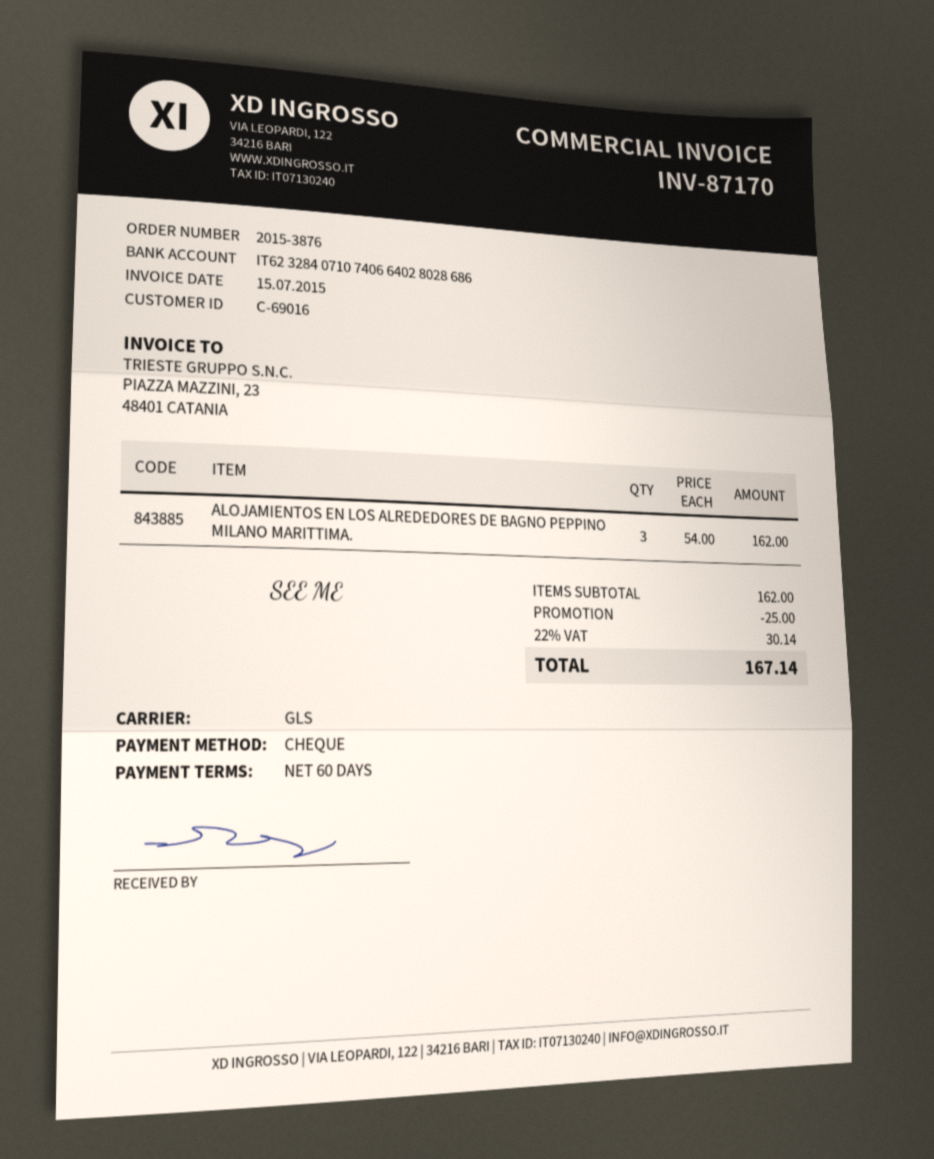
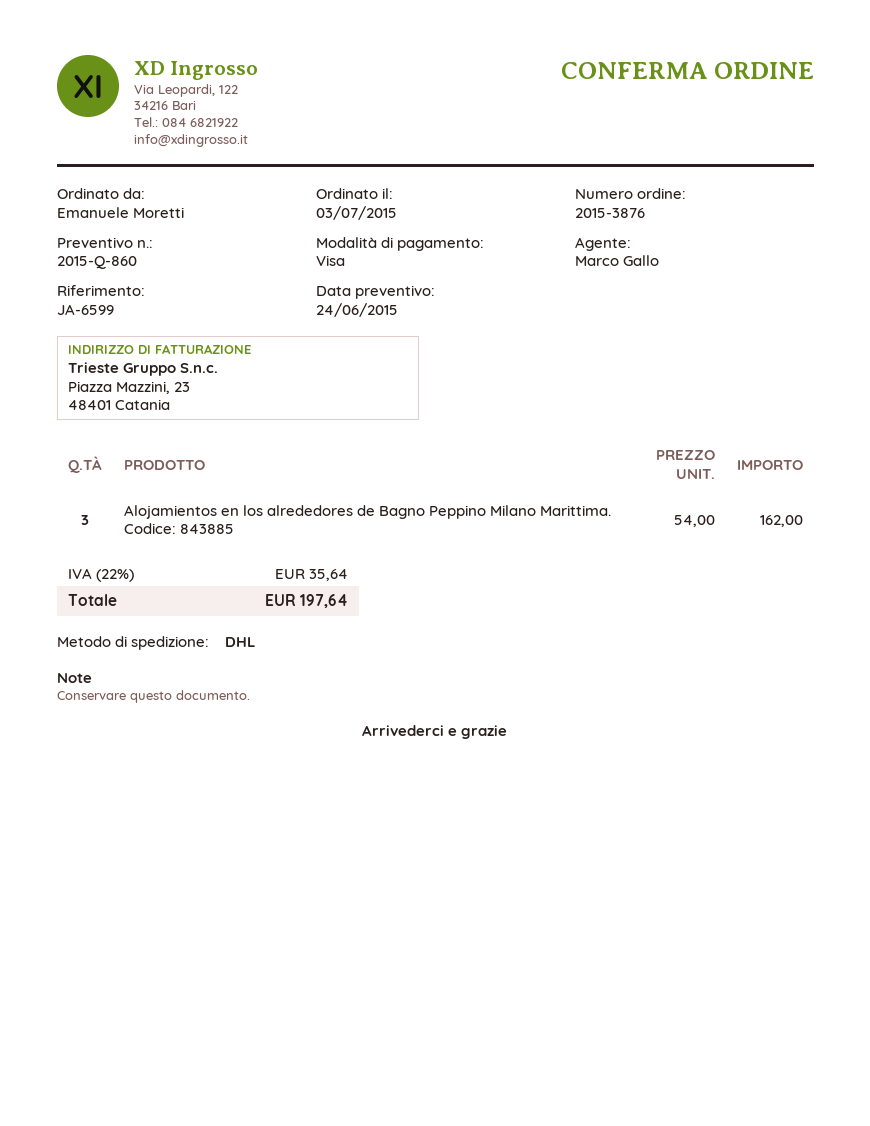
payment method: cheque -> Visa
shipping method: GLS -> DHL
discount: 25.00 -> none
tax: 22% = 30.14 -> 22% = 35.64
total: 167.14 -> 197.64

